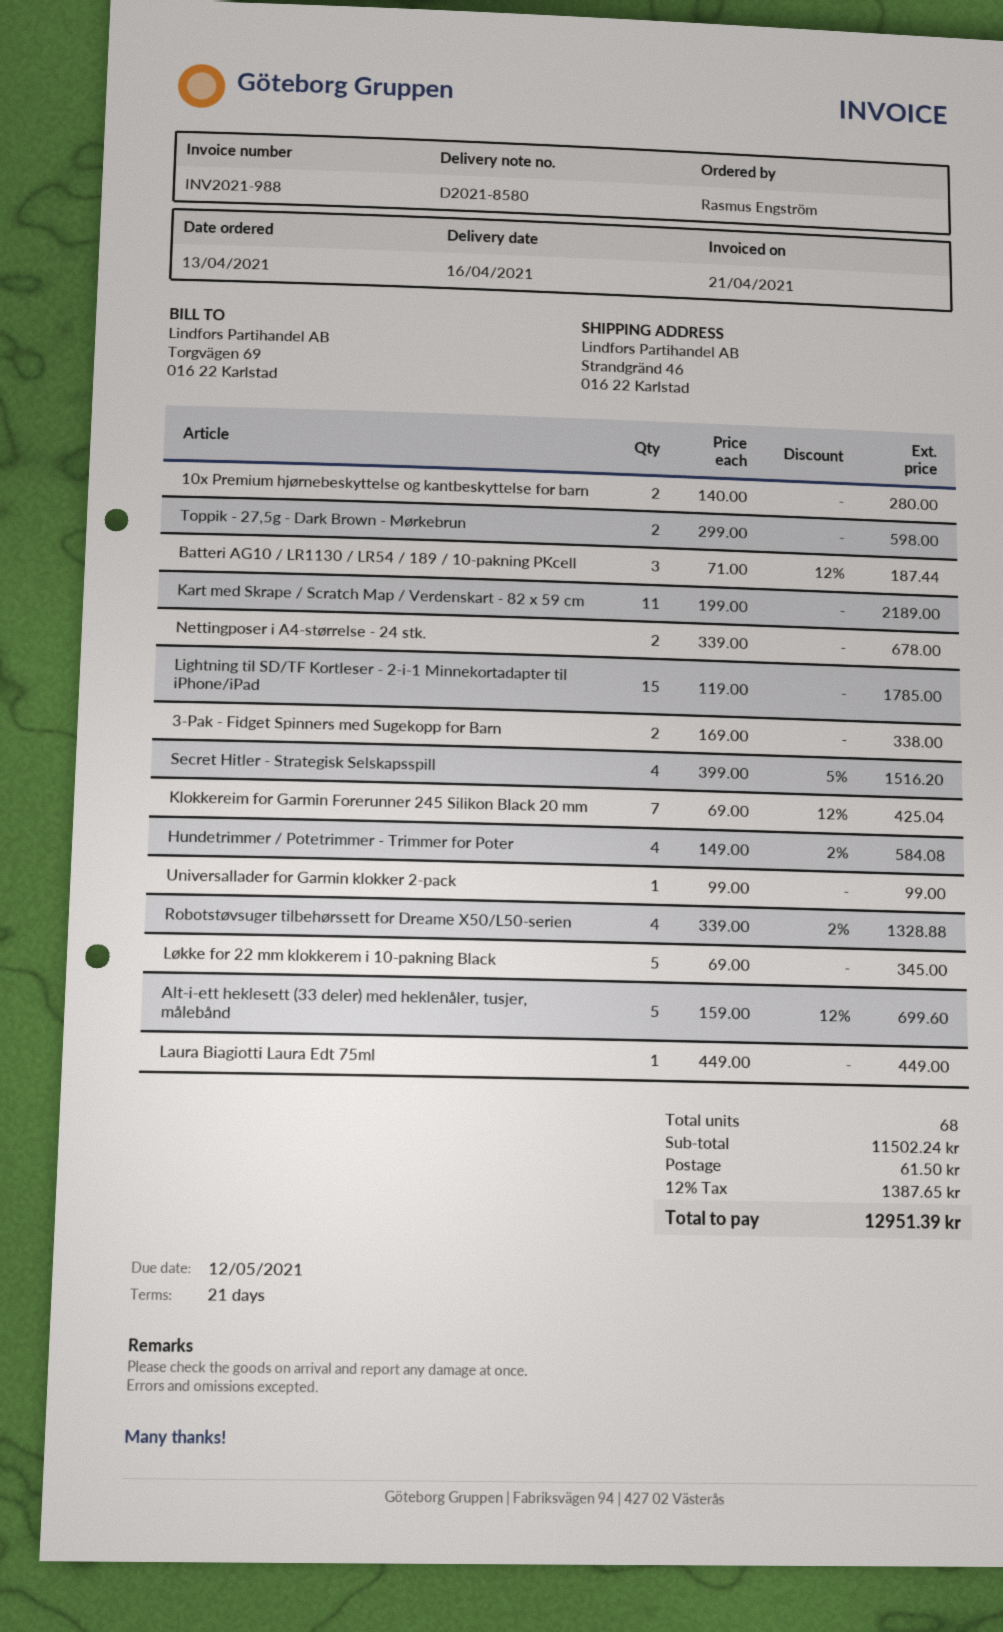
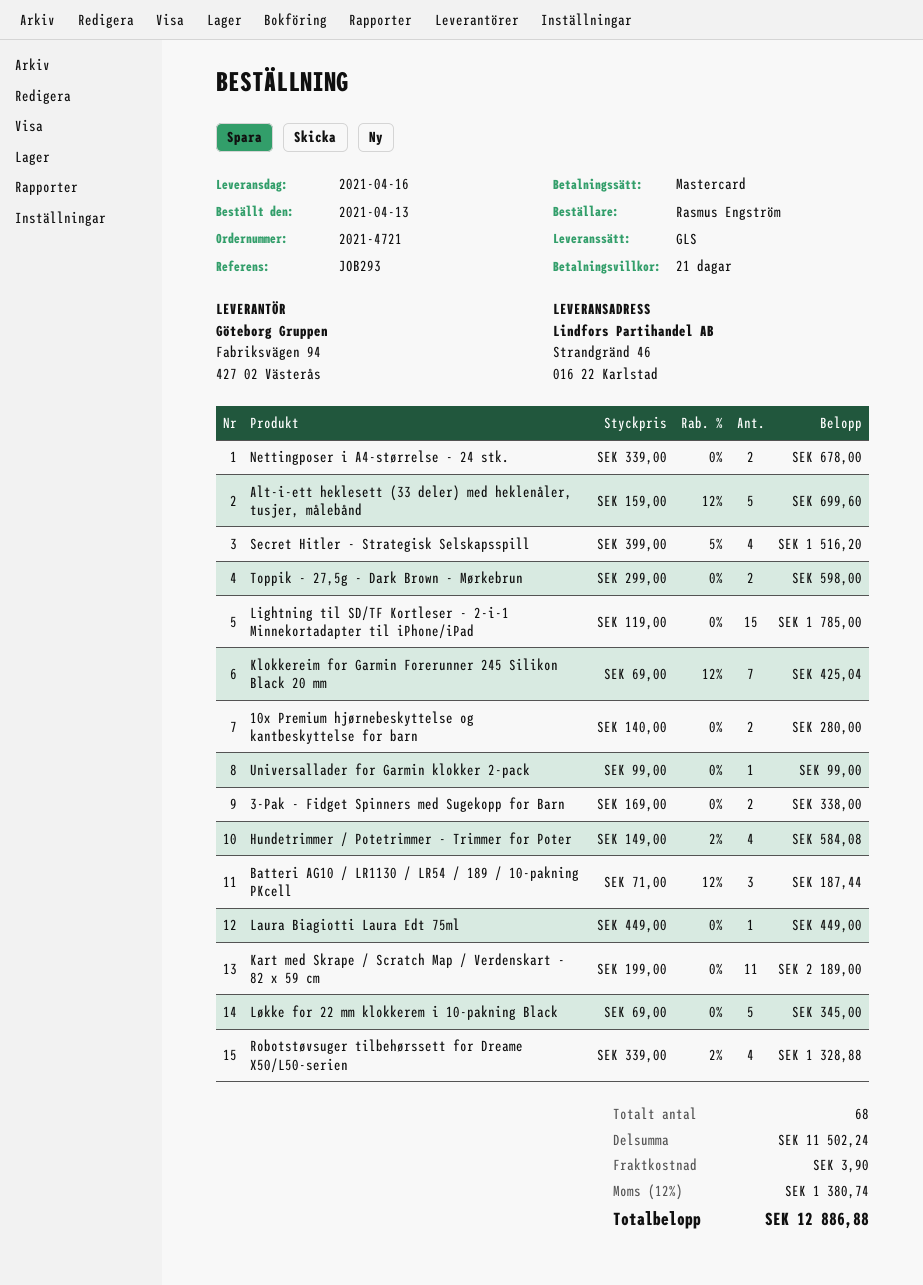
shipping: 61.50 -> 3.90
tax: 12% = 1387.65 -> 12% = 1380.74
total: 12951.39 -> 12886.88

